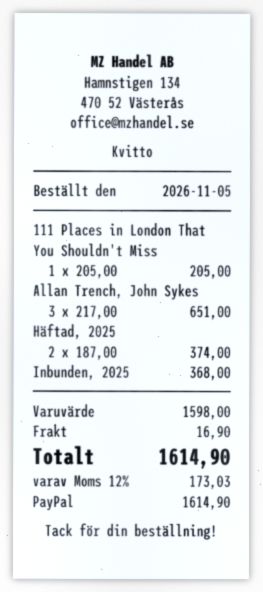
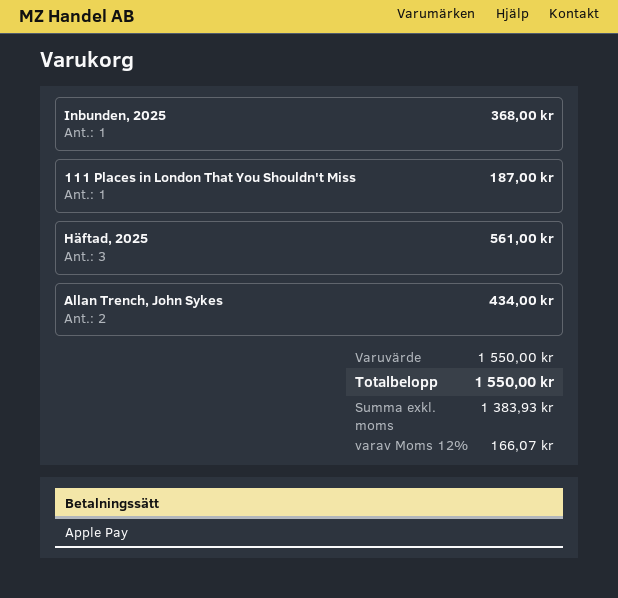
payment method: PayPal -> Apple Pay
111 Places in London That You Shouldn't Miss: 1 for 205.00 -> 1 for 187.00
Allan Trench, John Sykes: 3 for 651.00 -> 2 for 434.00
Häftad, 2025: 2 for 374.00 -> 3 for 561.00
subtotal: 1598.00 -> 1550.00
shipping: 16.90 -> none
tax: 12% = 173.03 -> 12% = 166.07
total: 1614.90 -> 1550.00

